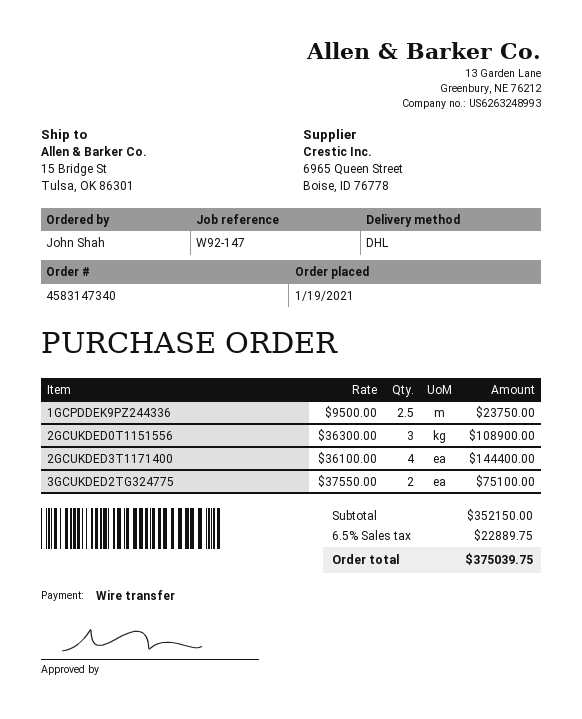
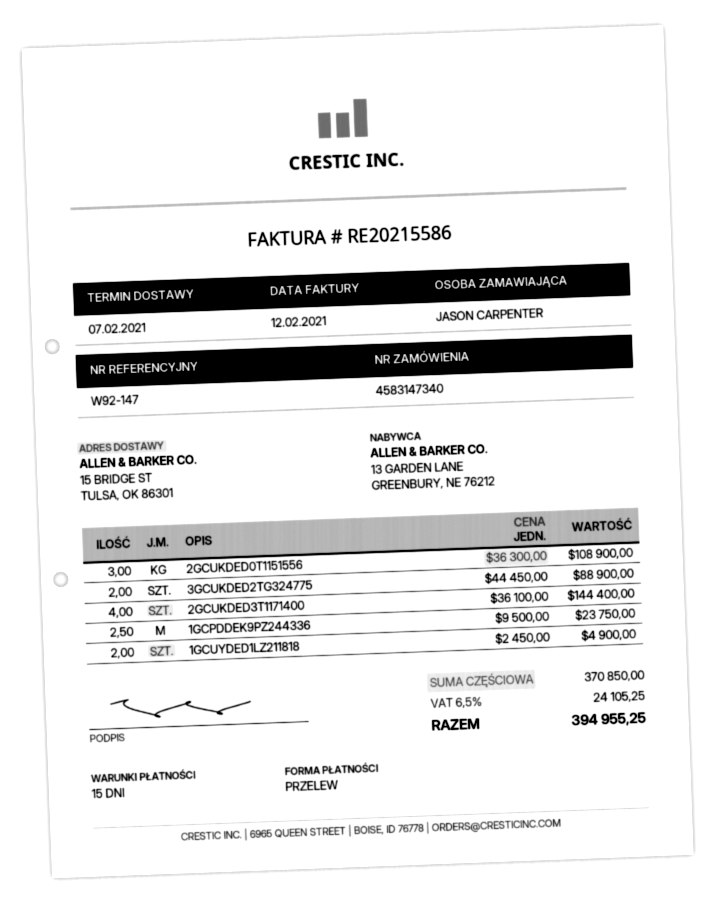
ordered by: John Shah -> JASON CARPENTER
3GCUKDED2TG324775: 2 x 37550.00 = 75100.00 -> 2 x 44450.00 = 88900.00
1GCUYDED1LZ211818: none -> 2 x 2450.00 = 4900.00
subtotal: 352150.00 -> 370850.00
tax: 6.5% = 22889.75 -> 6.5% = 24105.25
total: 375039.75 -> 394955.25

